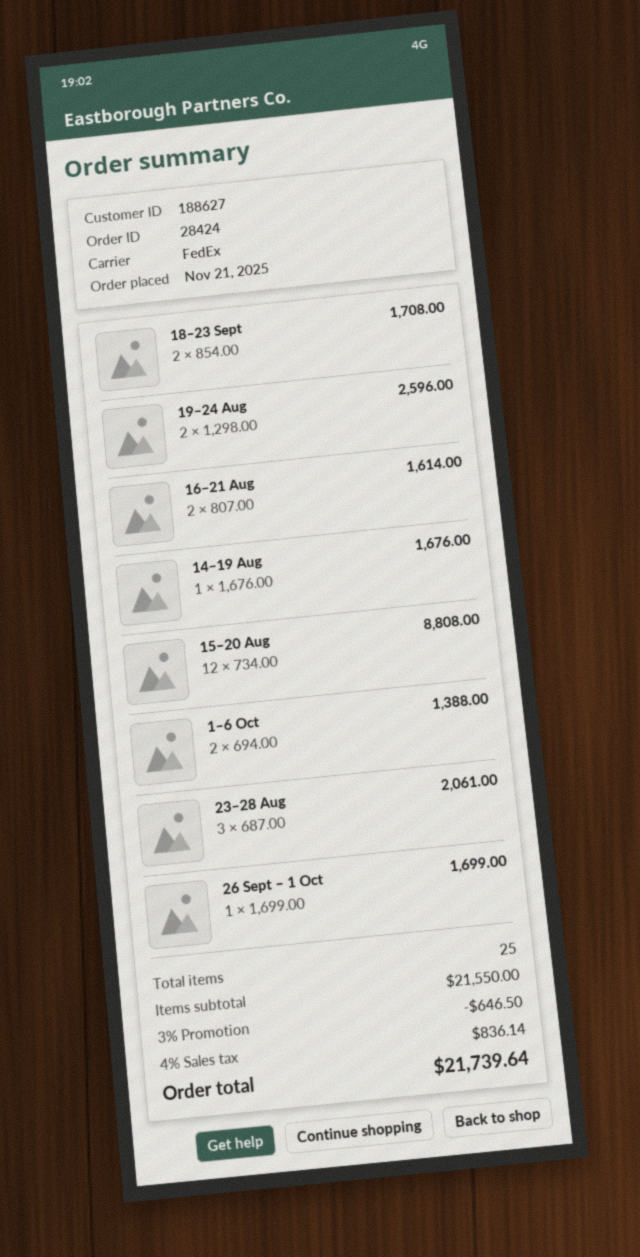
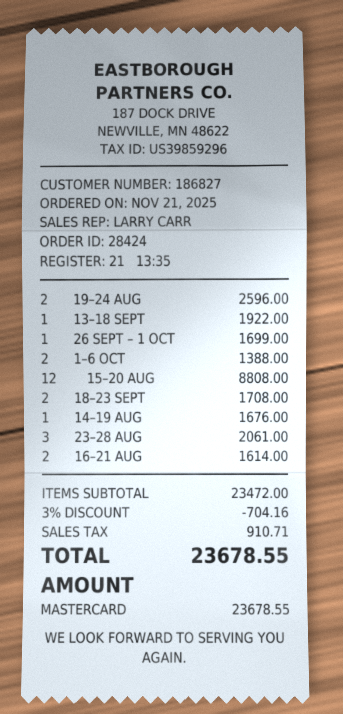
customer number: 188627 -> 186827
13–18 SEPT: none -> 1 for 1922.00
subtotal: 21550.00 -> 23472.00
discount: 3% = 646.50 -> 3% = 704.16
tax: 836.14 -> 910.71
total: 21739.64 -> 23678.55

